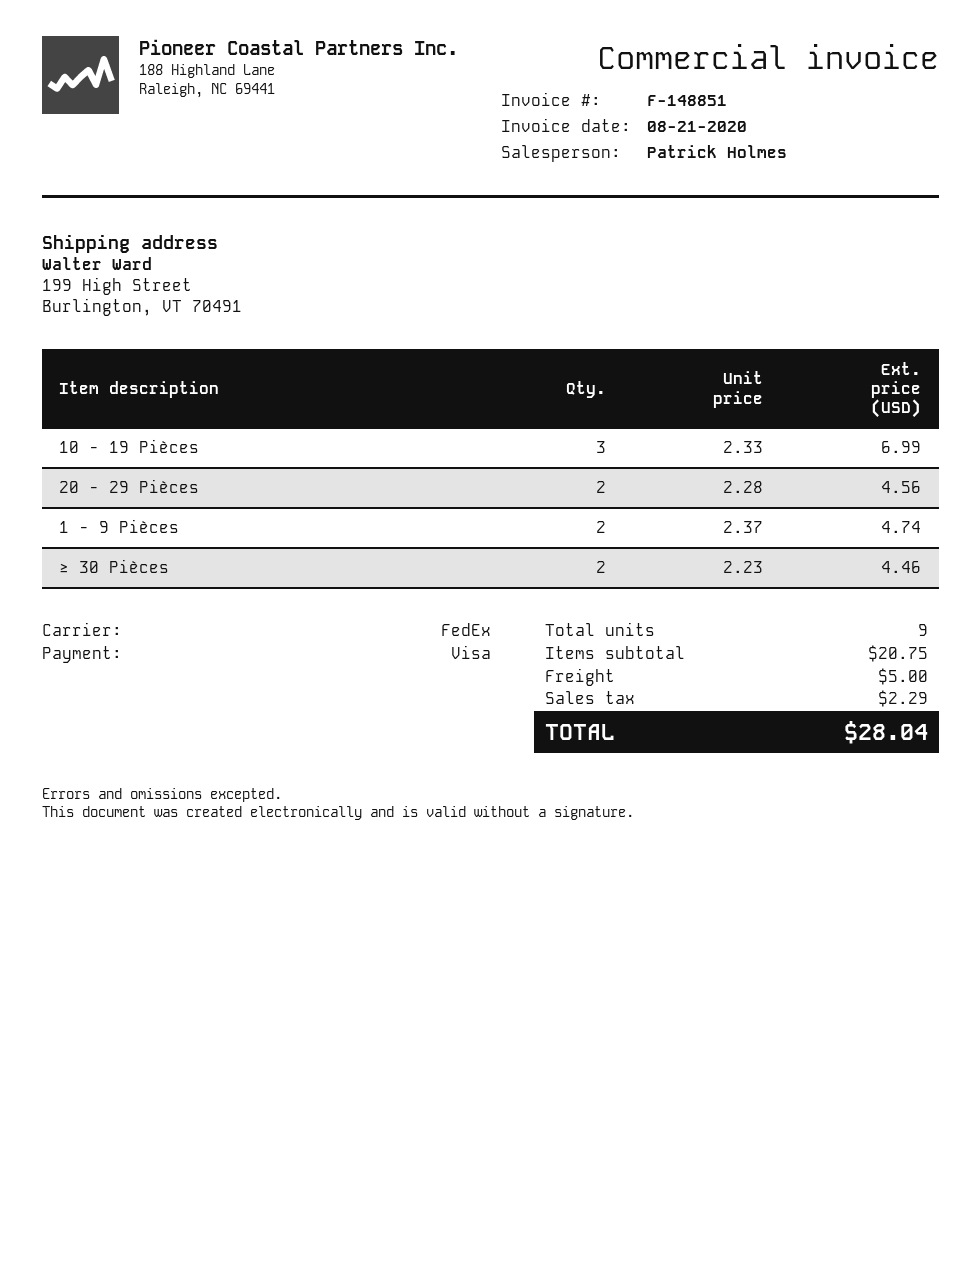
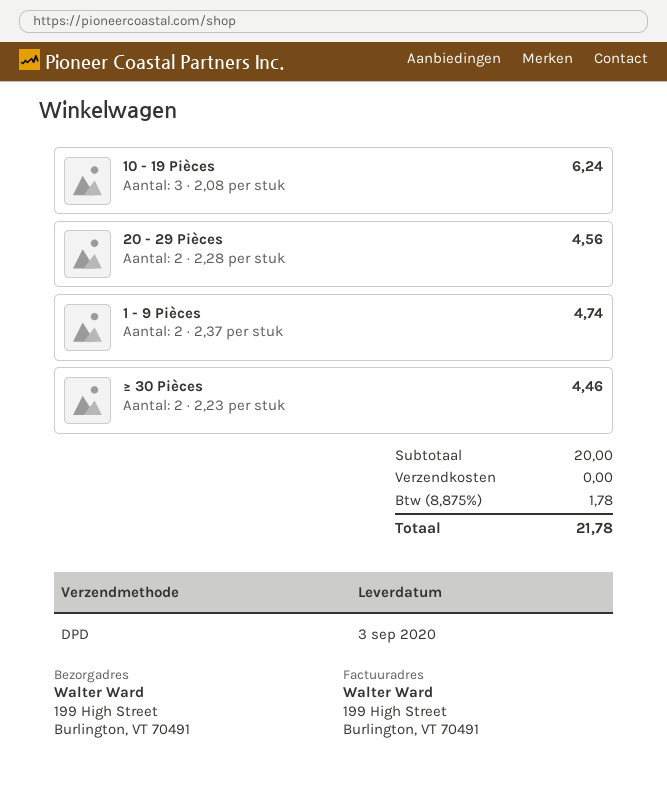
shipping method: FedEx -> DPD
10 - 19 Pièces: 3 x 2.33 = 6.99 -> 3 x 2.08 = 6.24
subtotal: 20.75 -> 20.00
shipping: 5.00 -> 0.00
tax: 2.29 -> 1.78
total: 28.04 -> 21.78

